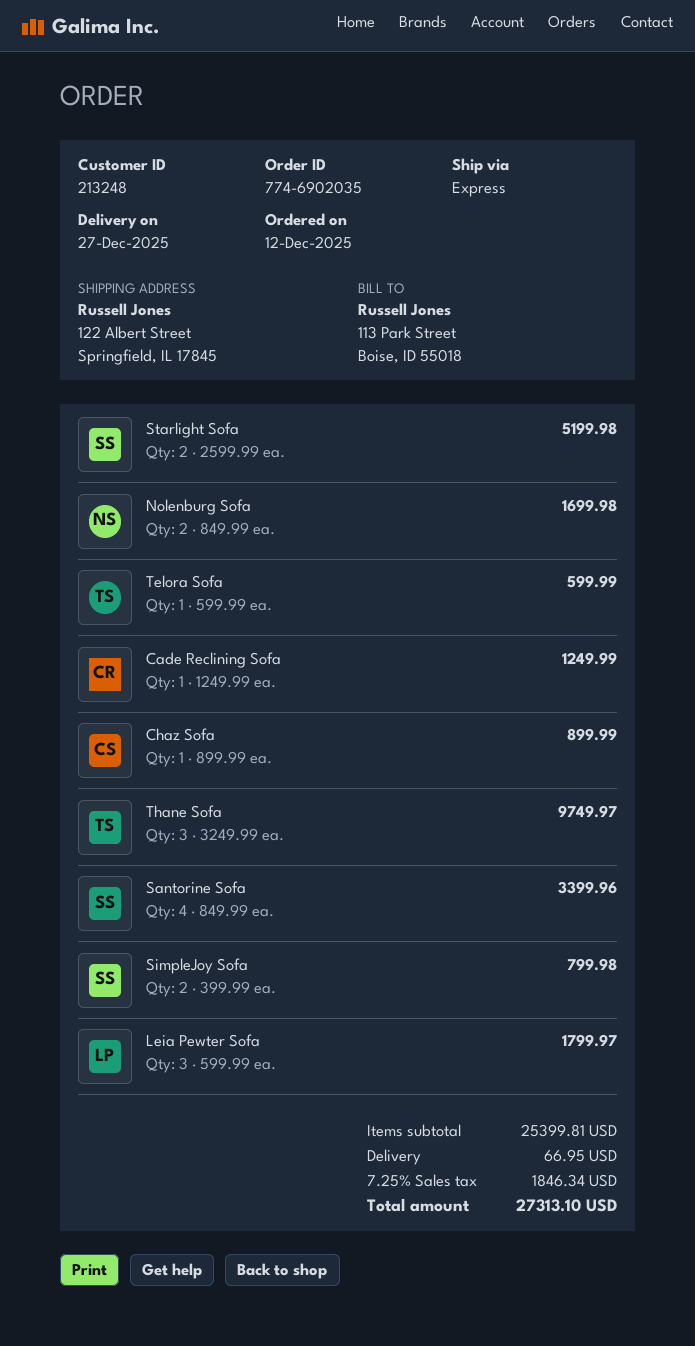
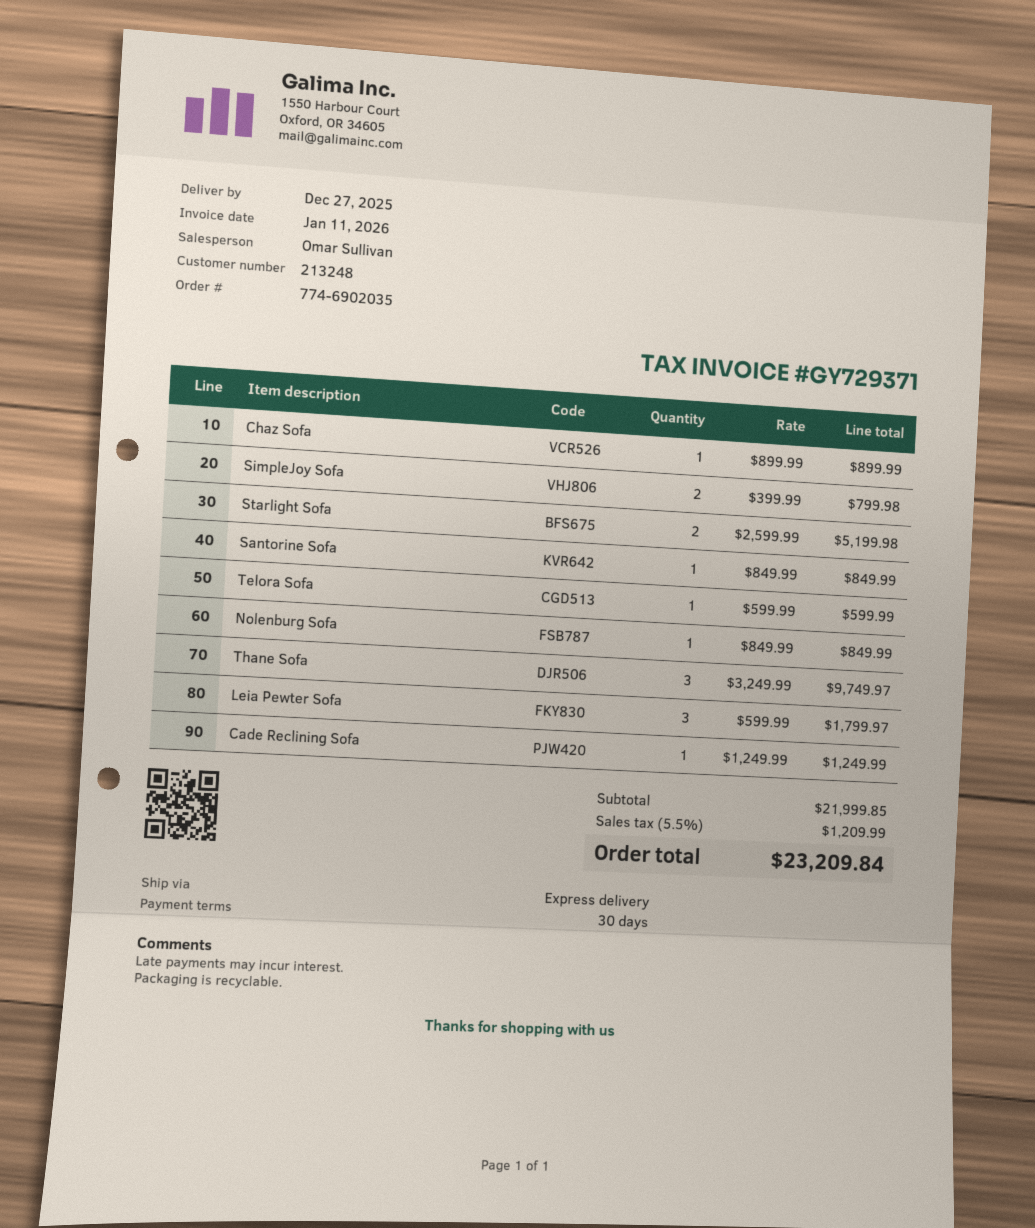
Nolenburg Sofa: 2 x 849.99 = 1699.98 -> 1 x 849.99 = 849.99
Santorine Sofa: 4 x 849.99 = 3399.96 -> 1 x 849.99 = 849.99
subtotal: 25399.81 -> 21999.85
shipping: 66.95 -> none
tax: 7.25% = 1846.34 -> 5.5% = 1209.99
total: 27313.10 -> 23209.84

